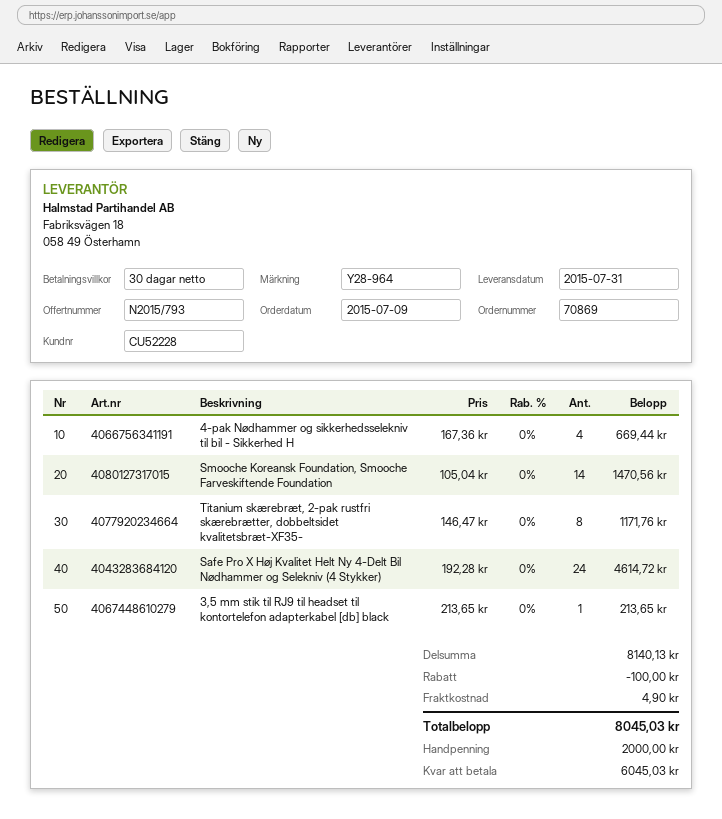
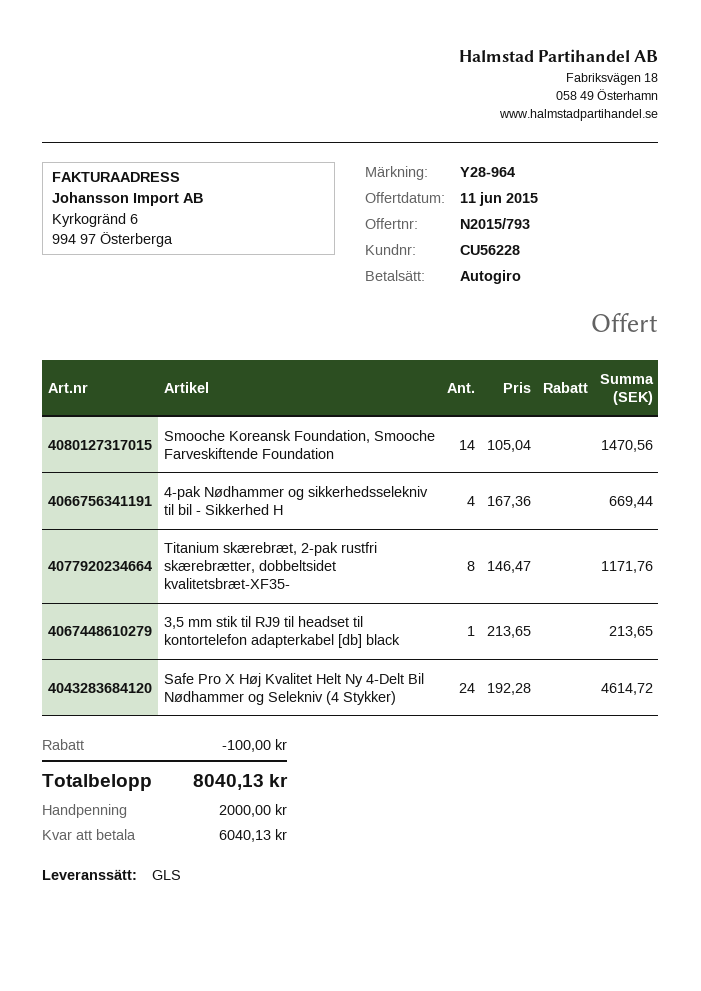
customer number: CU52228 -> CU56228
shipping: 4.90 -> none
total: 8045.03 -> 8040.13
balance: 6045.03 -> 6040.13

